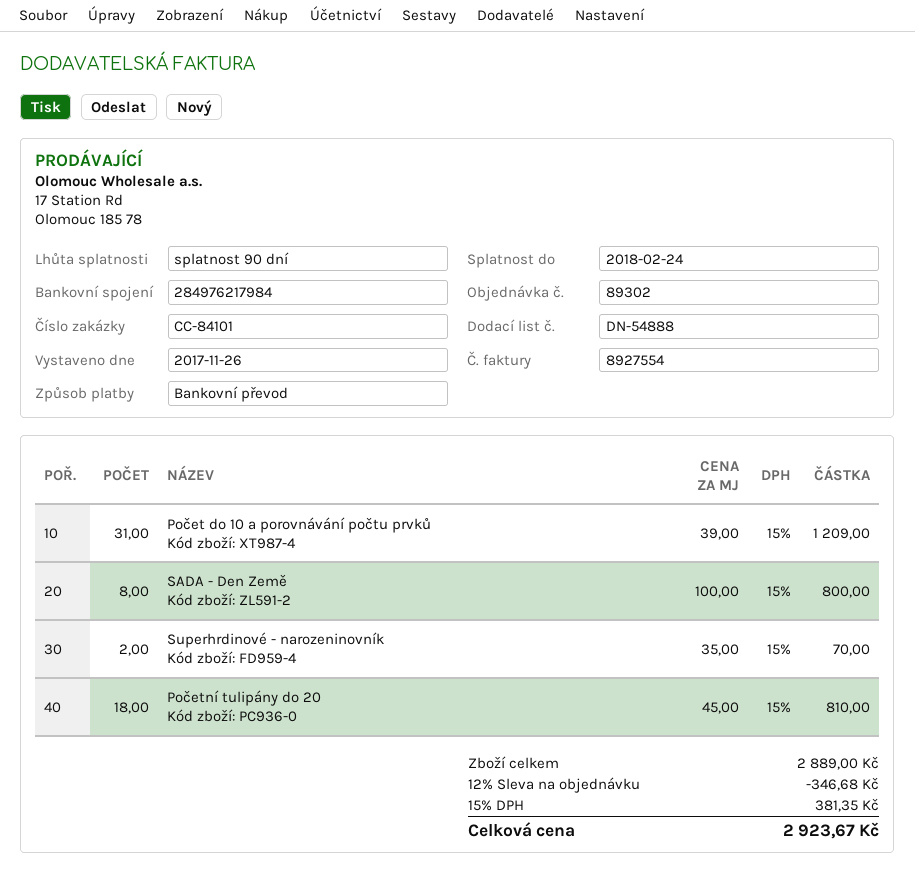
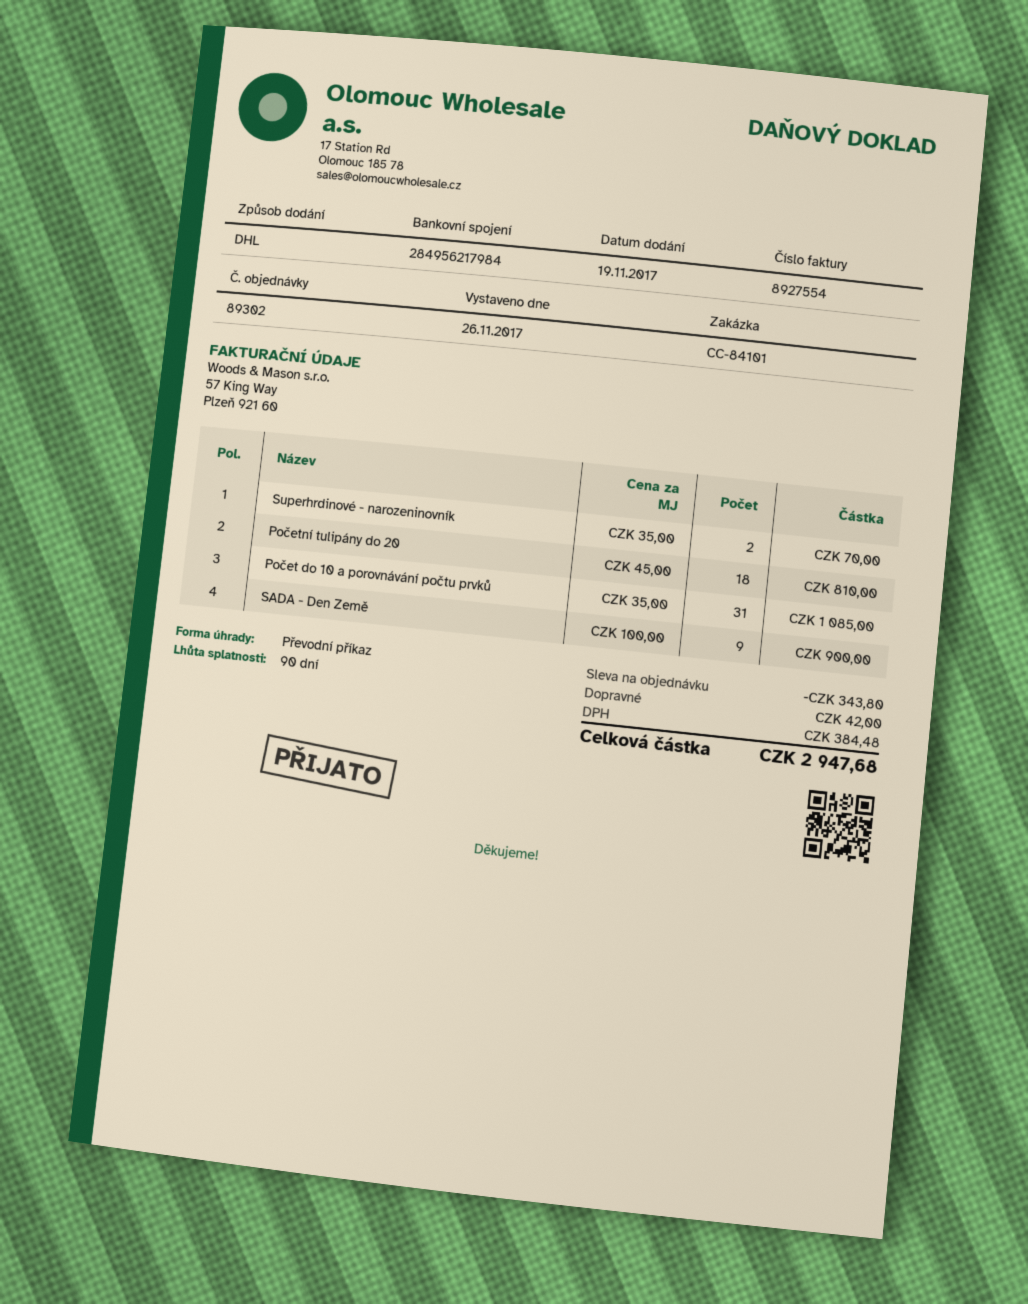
bank account: 284976217984 -> 284956217984
Počet do 10 a porovnávání počtu prvků: 31 x 39.00 = 1209.00 -> 31 x 35.00 = 1085.00
SADA - Den Země: 8 x 100.00 = 800.00 -> 9 x 100.00 = 900.00
discount: 346.68 -> 343.80
shipping: none -> 42.00
tax: 381.35 -> 384.48
total: 2923.67 -> 2947.68

